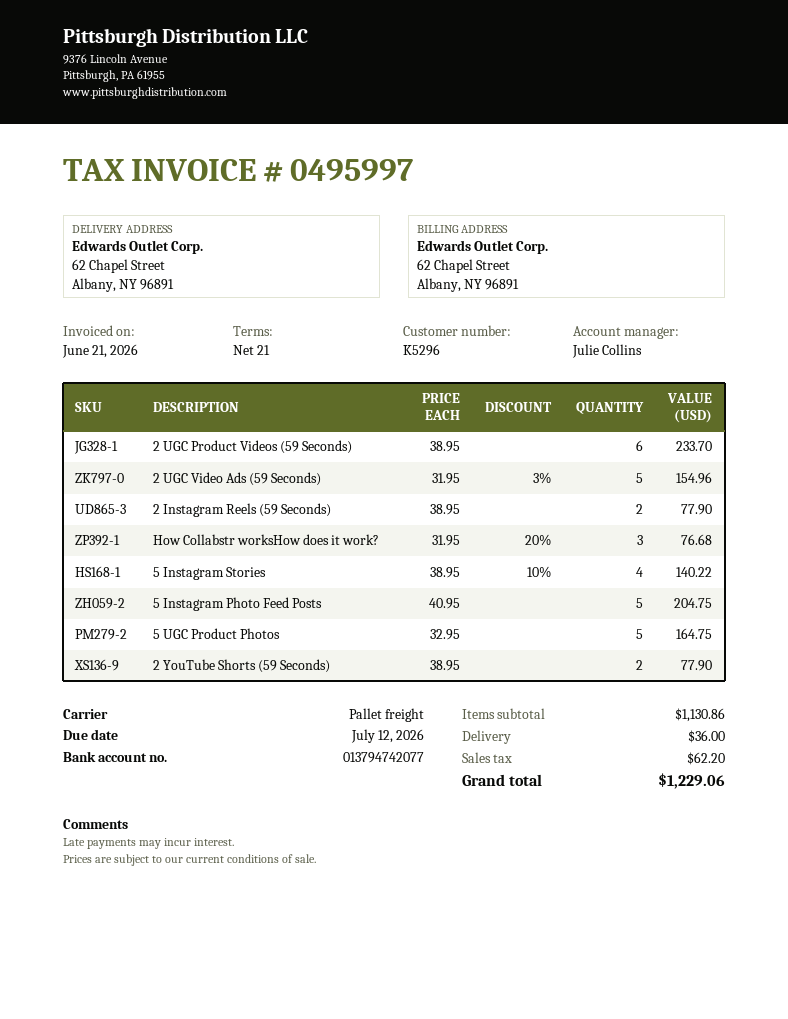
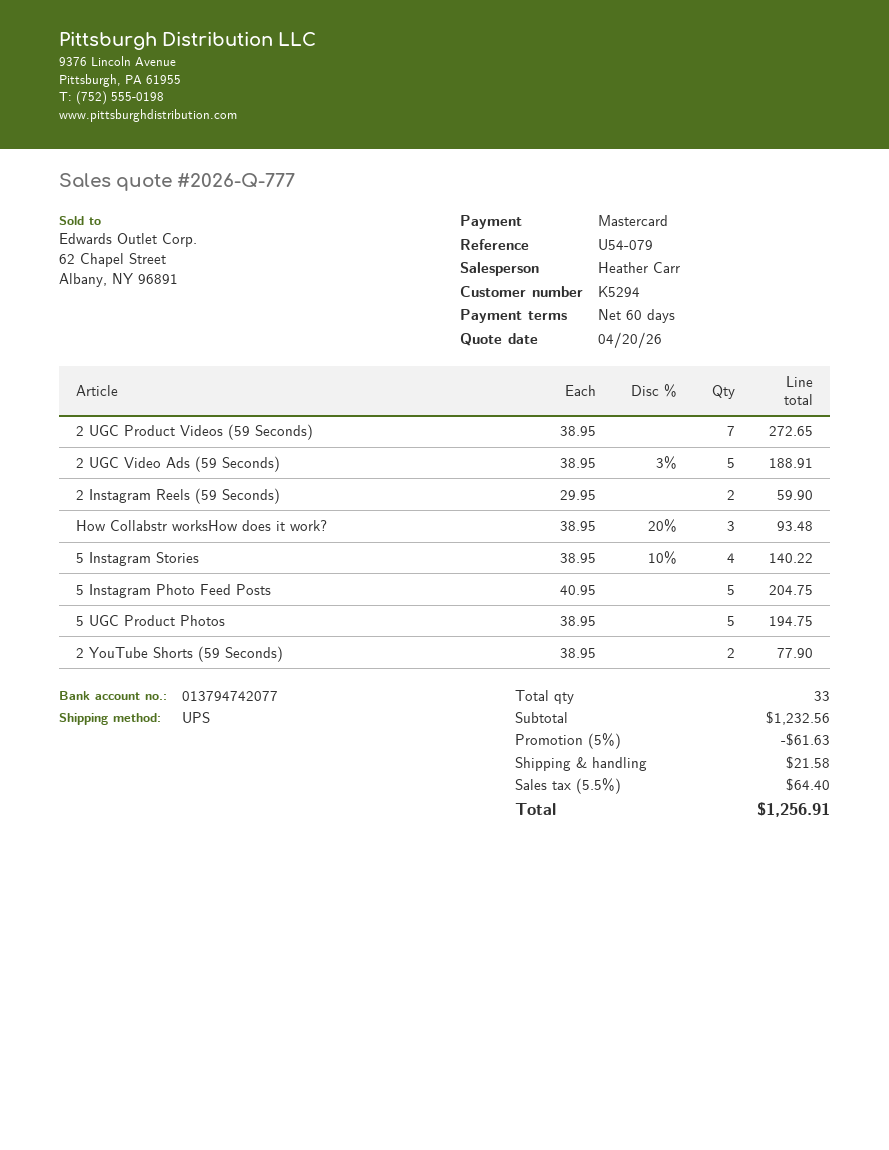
payment terms: 21 days -> 60 days
customer number: K5296 -> K5294
sales rep: Julie Collins -> Heather Carr
shipping method: pallet freight -> UPS
2 UGC Product Videos (59 Seconds): 6 x 38.95 = 233.70 -> 7 x 38.95 = 272.65
2 UGC Video Ads (59 Seconds): 5 x 31.95 - 3% = 154.96 -> 5 x 38.95 - 3% = 188.91
2 Instagram Reels (59 Seconds): 2 x 38.95 = 77.90 -> 2 x 29.95 = 59.90
How Collabstr worksHow does it work?: 3 x 31.95 - 20% = 76.68 -> 3 x 38.95 - 20% = 93.48
5 UGC Product Photos: 5 x 32.95 = 164.75 -> 5 x 38.95 = 194.75
subtotal: 1130.86 -> 1232.56
discount: none -> 5% = 61.63
shipping: 36.00 -> 21.58
tax: 62.20 -> 64.40
total: 1229.06 -> 1256.91

